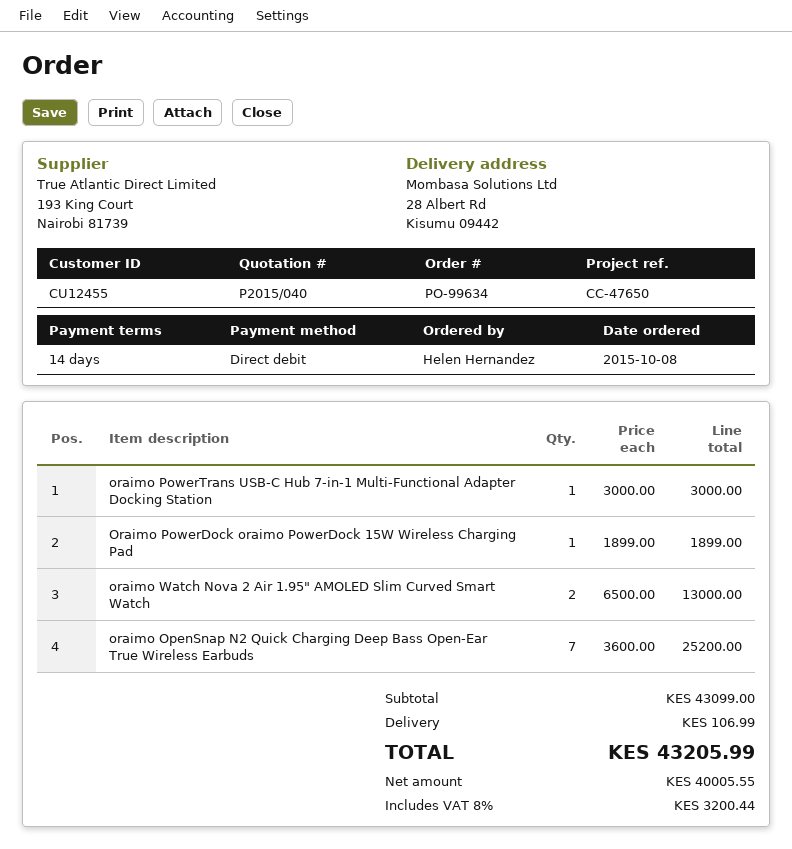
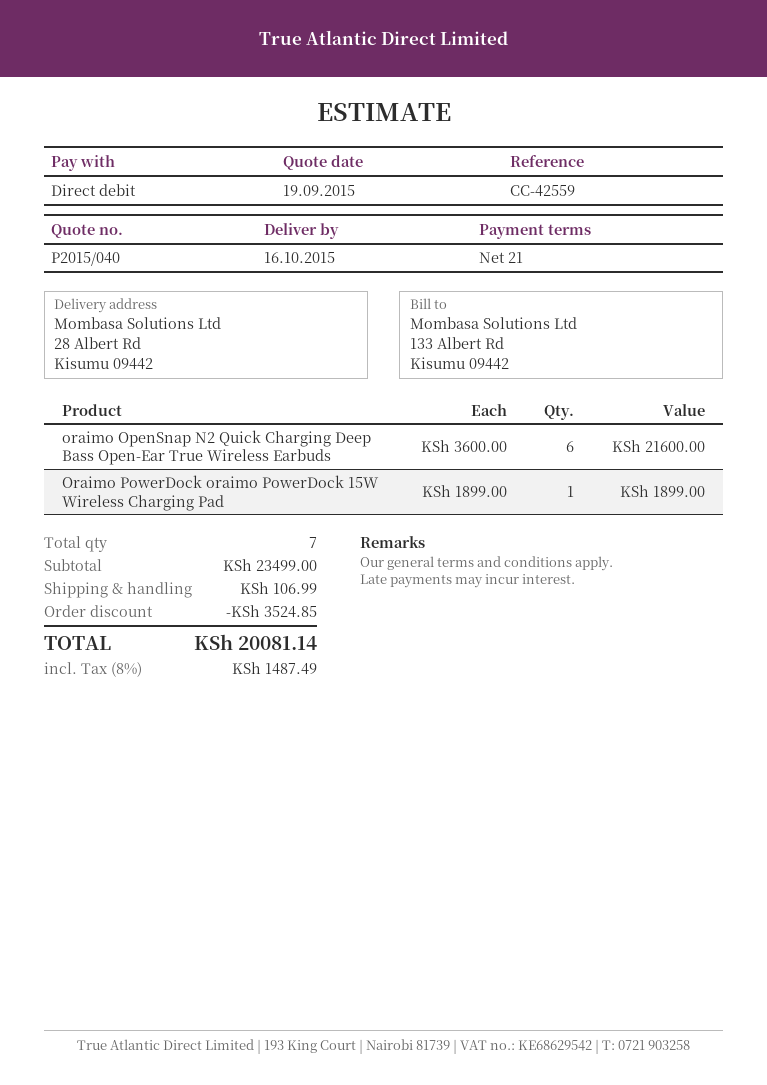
payment terms: 14 days -> 21 days
reference: CC-47650 -> CC-42559
oraimo PowerTrans USB-C Hub 7-in-1 Multi-Functional Adapter Docking Station: 1 x 3000.00 = 3000.00 -> none
oraimo Watch Nova 2 Air 1.95" AMOLED Slim Curved Smart Watch: 2 x 6500.00 = 13000.00 -> none
oraimo OpenSnap N2 Quick Charging Deep Bass Open-Ear True Wireless Earbuds: 7 x 3600.00 = 25200.00 -> 6 x 3600.00 = 21600.00
subtotal: 43099.00 -> 23499.00
discount: none -> 3524.85
tax: 8% = 3200.44 -> 8% = 1487.49
total: 43205.99 -> 20081.14

